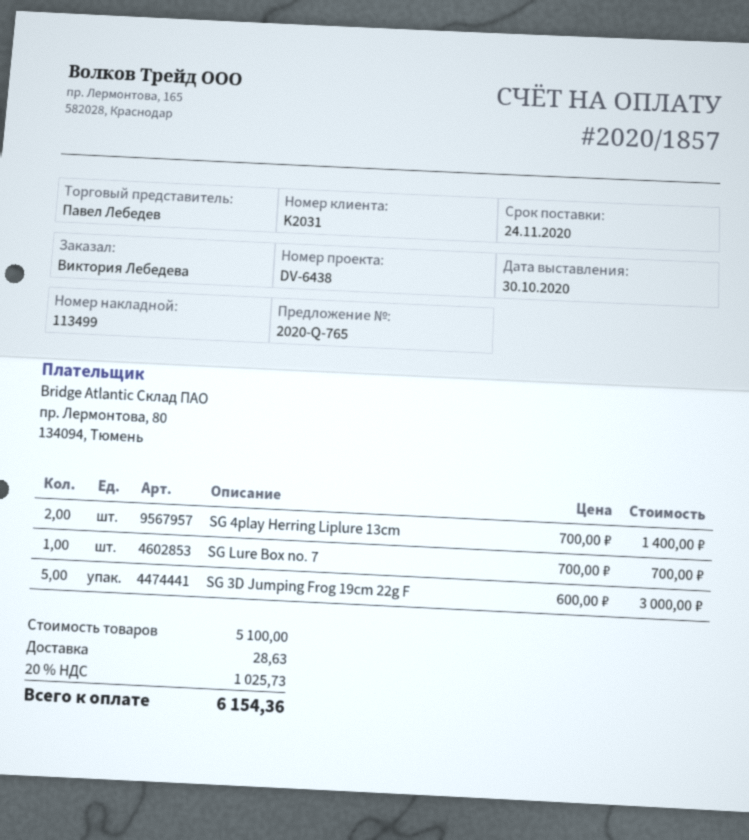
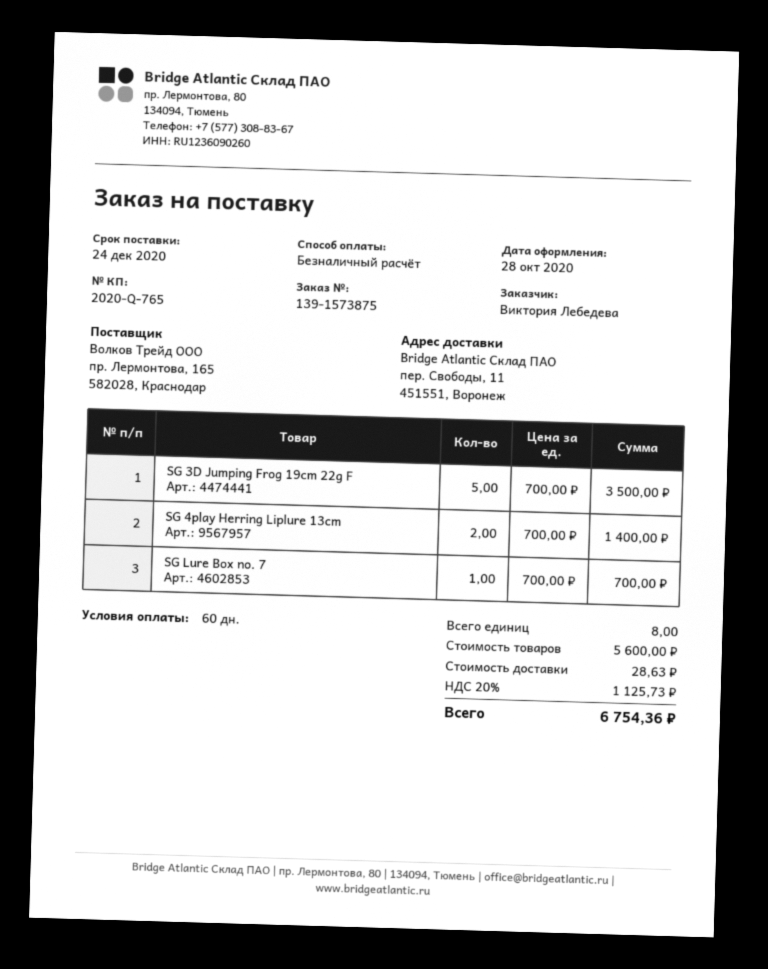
delivery date: 2020-11-24 -> 2020-12-24
SG 3D Jumping Frog 19cm 22g F: 5 x 600.00 = 3000.00 -> 5 x 700.00 = 3500.00
subtotal: 5100.00 -> 5600.00
tax: 20% = 1025.73 -> 20% = 1125.73
total: 6154.36 -> 6754.36

